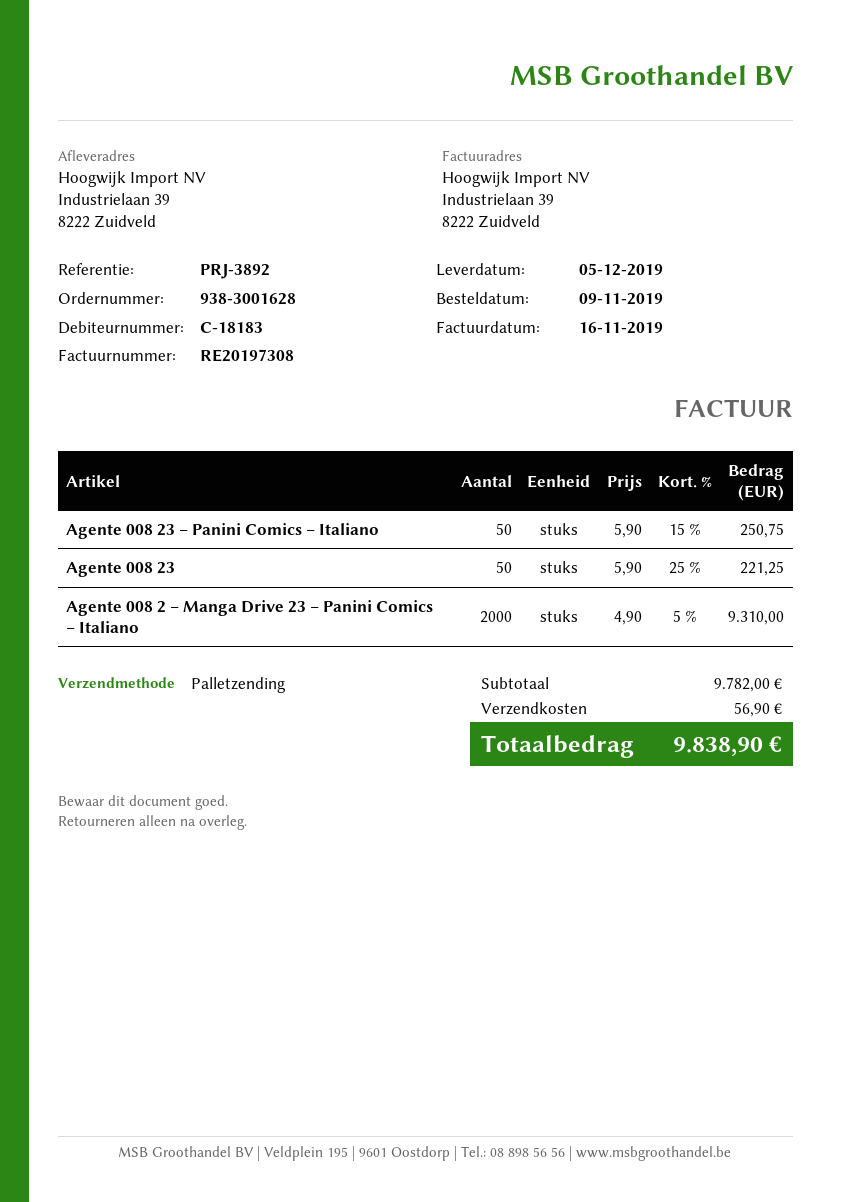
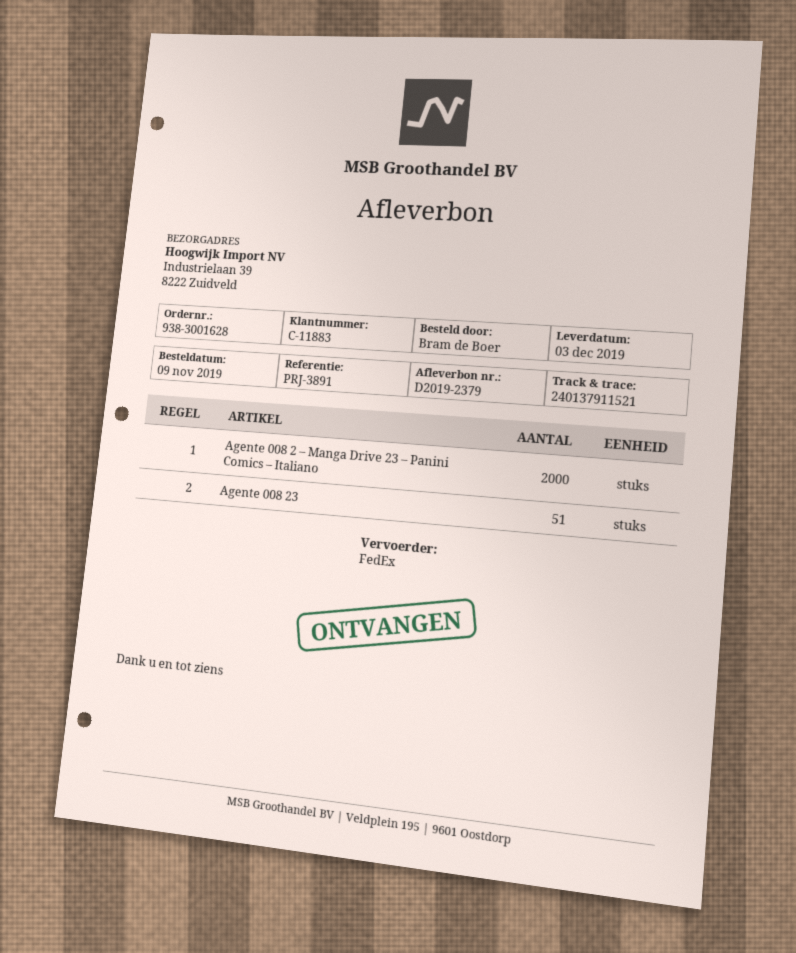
delivery date: 2019-12-05 -> 2019-12-03
customer number: C-18183 -> C-11883
reference: PRJ-3892 -> PRJ-3891
shipping method: pallet freight -> FedEx
Agente 008 23 – Panini Comics – Italiano: 50 -> none
Agente 008 23: 50 -> 51

